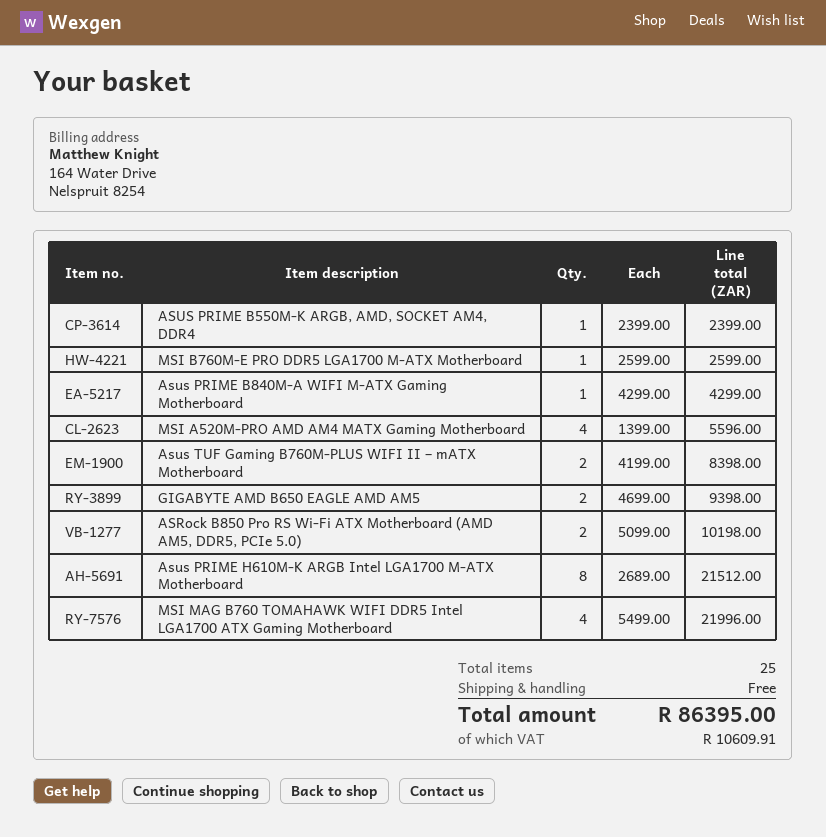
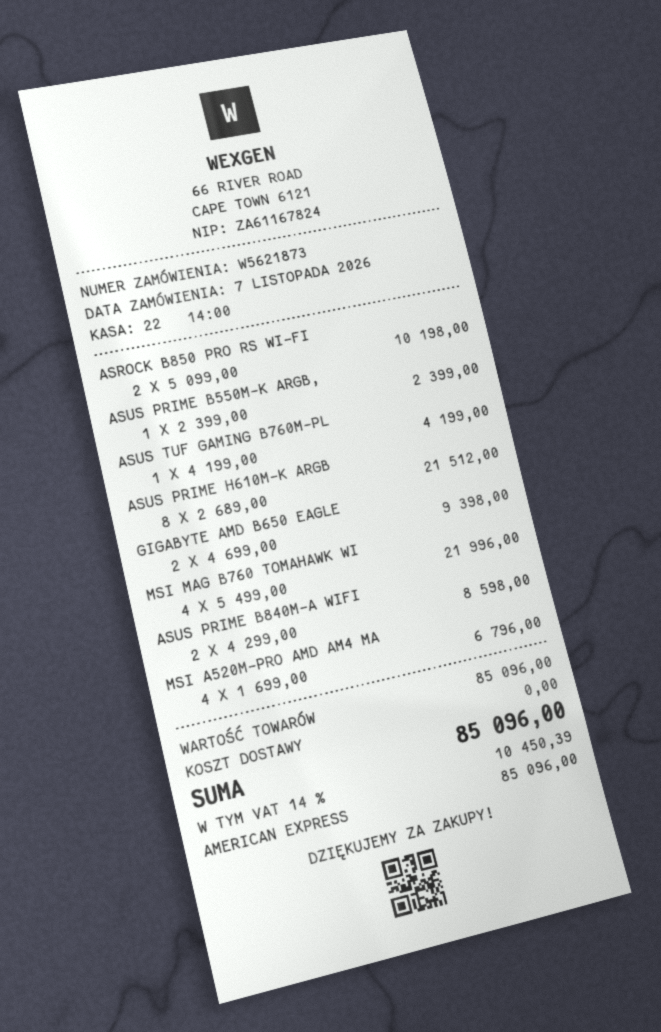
MSI B760M-E PRO DDR5 LGA1700 M-ATX Motherboard: 1 x 2599.00 = 2599.00 -> none
Asus PRIME B840M-A WIFI M-ATX Gaming Motherboard: 1 x 4299.00 = 4299.00 -> 2 x 4299.00 = 8598.00
MSI A520M-PRO AMD AM4 MATX Gaming Motherboard: 4 x 1399.00 = 5596.00 -> 4 x 1699.00 = 6796.00
Asus TUF Gaming B760M-PLUS WIFI II – mATX Motherboard: 2 x 4199.00 = 8398.00 -> 1 x 4199.00 = 4199.00
tax: 10609.91 -> 10450.39
total: 86395.00 -> 85096.00

